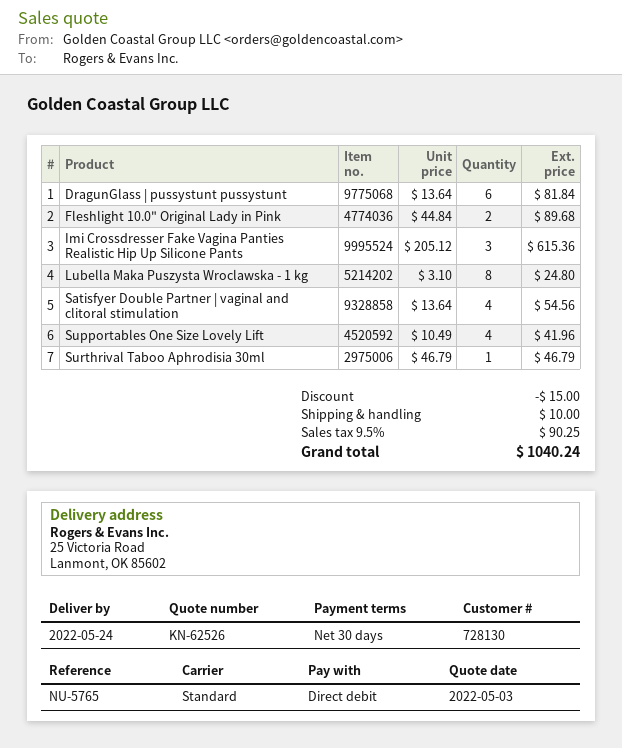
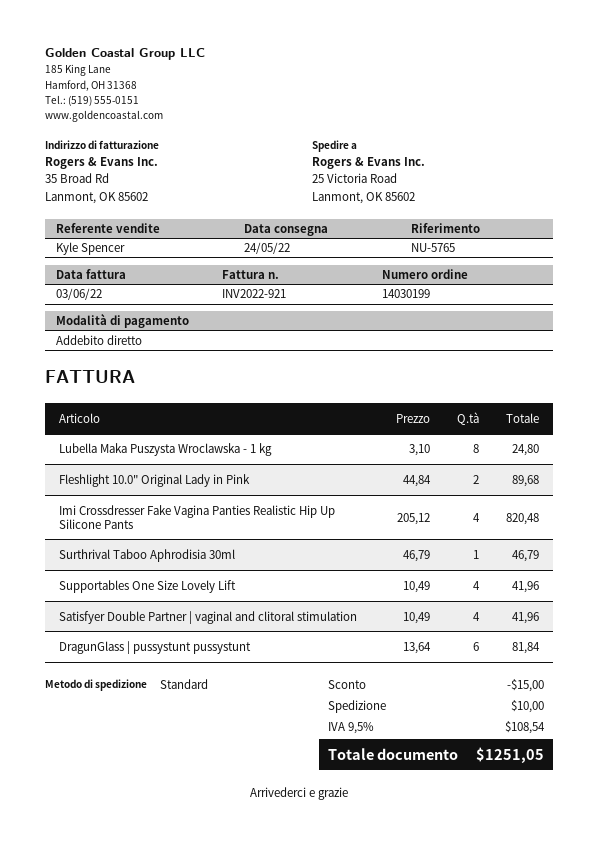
Imi Crossdresser Fake Vagina Panties Realistic Hip Up Silicone Pants: 3 x 205.12 = 615.36 -> 4 x 205.12 = 820.48
Satisfyer Double Partner | vaginal and clitoral stimulation: 4 x 13.64 = 54.56 -> 4 x 10.49 = 41.96
tax: 9.5% = 90.25 -> 9.5% = 108.54
total: 1040.24 -> 1251.05

